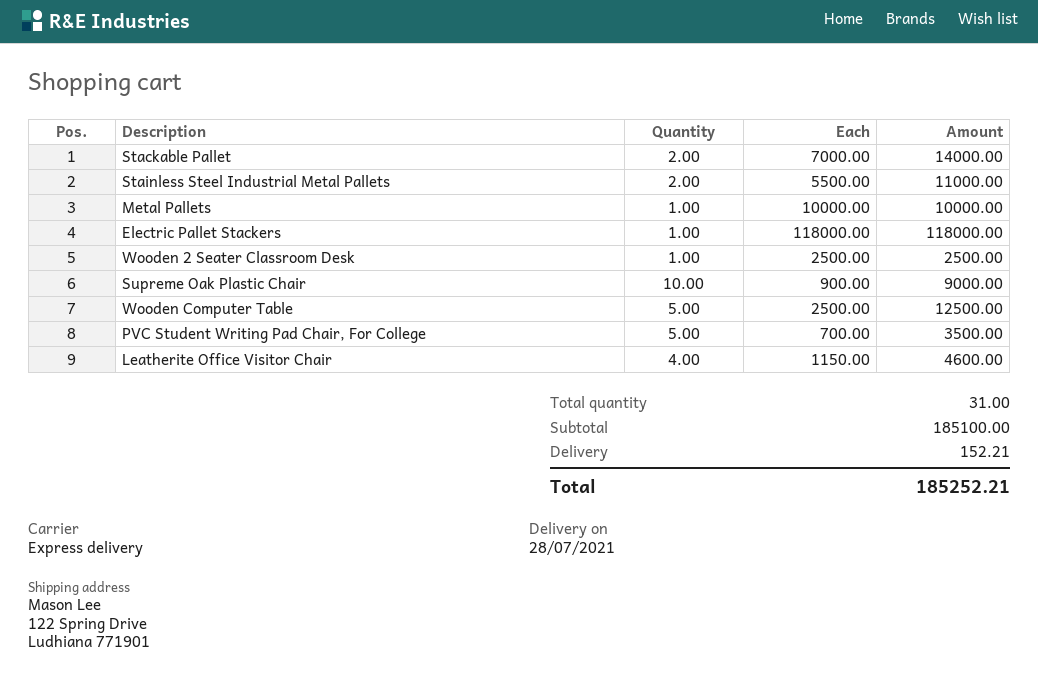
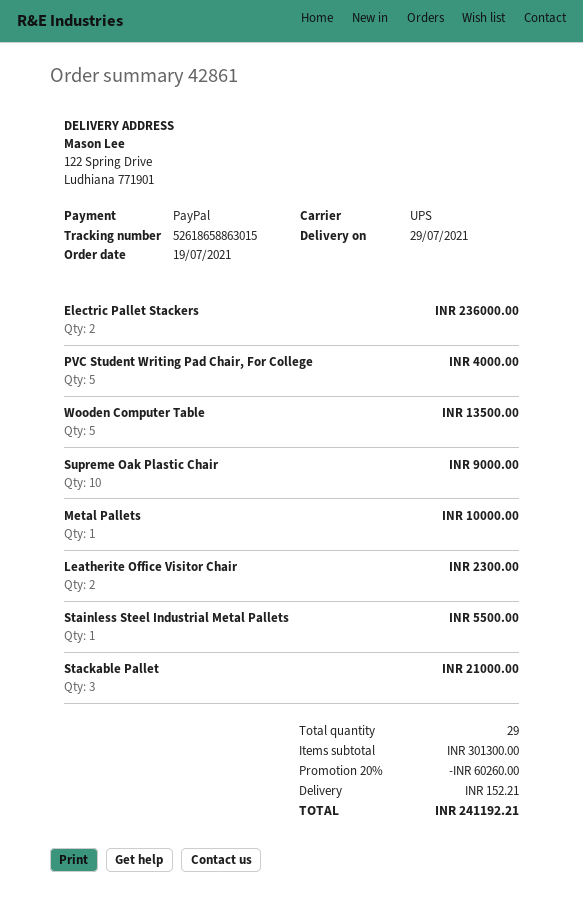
delivery date: 2021-07-28 -> 2021-07-29
shipping method: express -> UPS
Stackable Pallet: 2 for 14000.00 -> 3 for 21000.00
Stainless Steel Industrial Metal Pallets: 2 for 11000.00 -> 1 for 5500.00
Electric Pallet Stackers: 1 for 118000.00 -> 2 for 236000.00
Wooden 2 Seater Classroom Desk: 1 for 2500.00 -> none
Wooden Computer Table: 5 for 12500.00 -> 5 for 13500.00
PVC Student Writing Pad Chair, For College: 5 for 3500.00 -> 5 for 4000.00
Leatherite Office Visitor Chair: 4 for 4600.00 -> 2 for 2300.00
total quantity: 31 -> 29
subtotal: 185100.00 -> 301300.00
discount: none -> 20% = 60260.00
total: 185252.21 -> 241192.21

